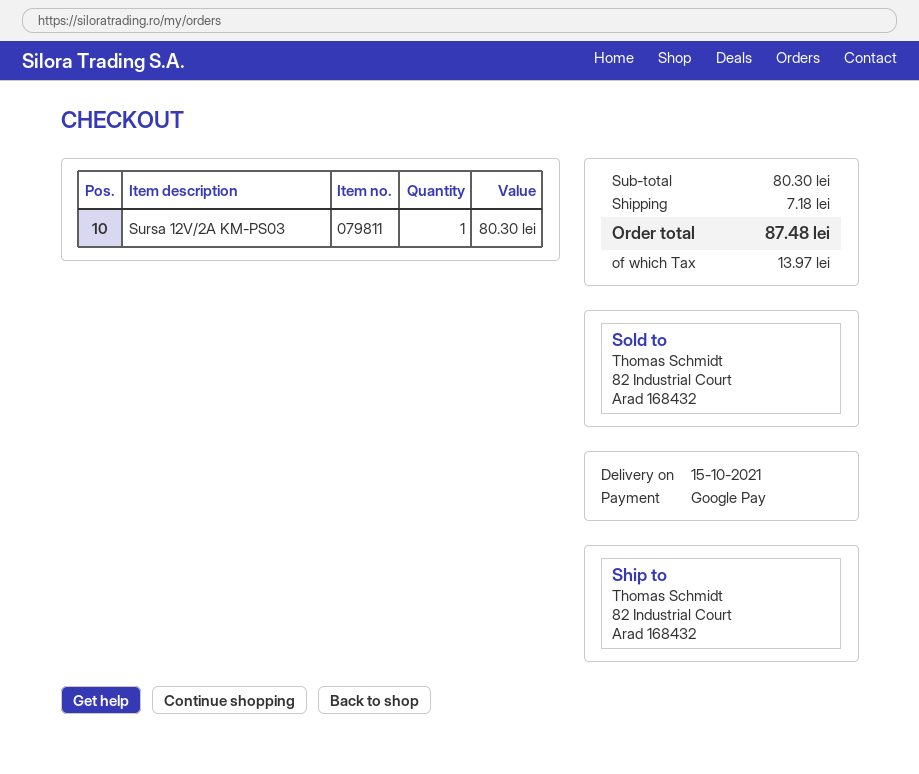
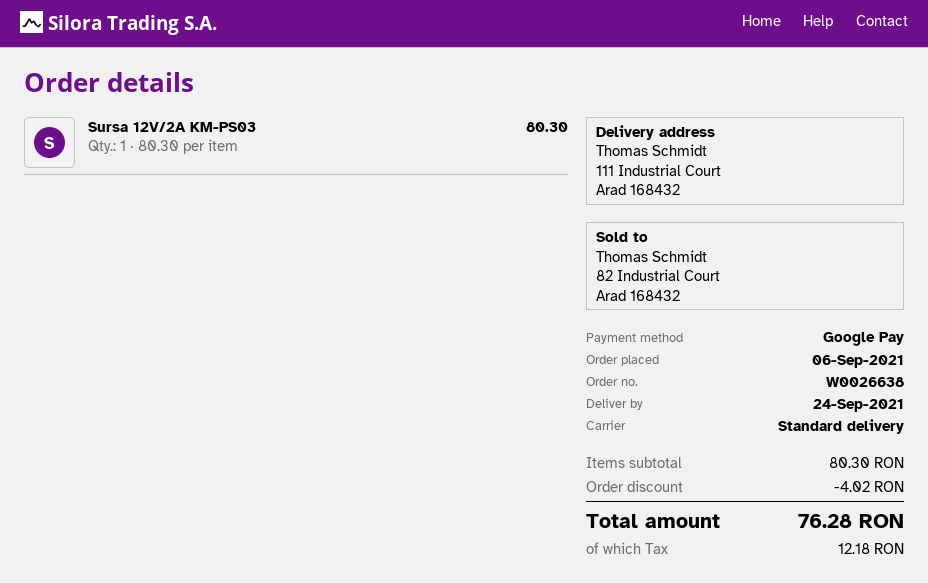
delivery date: 2021-10-15 -> 2021-09-24
ship to: 82 Industrial Court, Arad 168432 -> 111 Industrial Court, Arad 168432
discount: none -> 4.02
shipping: 7.18 -> none
tax: 13.97 -> 12.18
total: 87.48 -> 76.28

